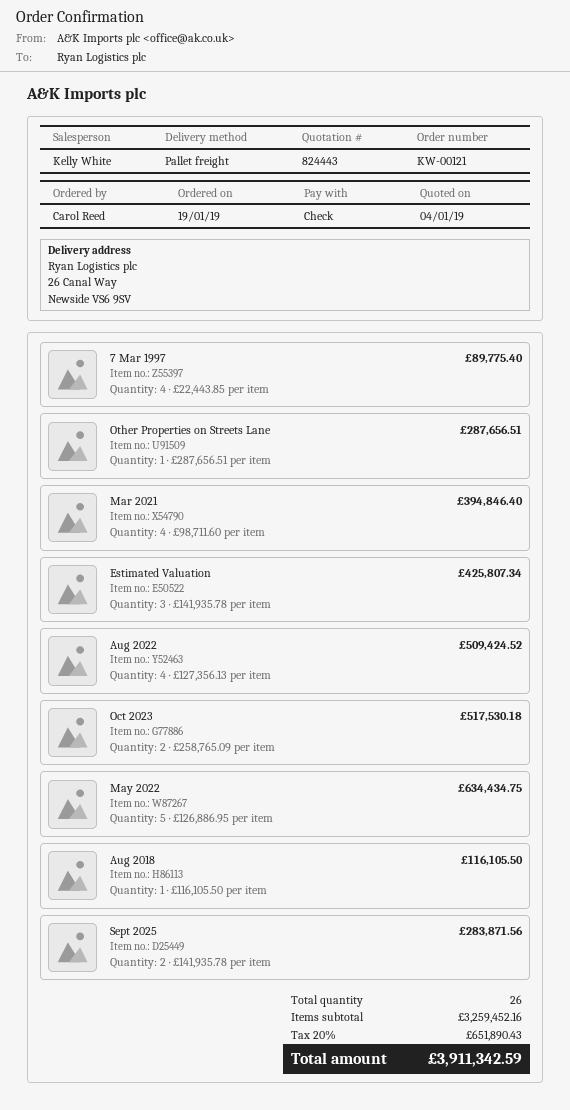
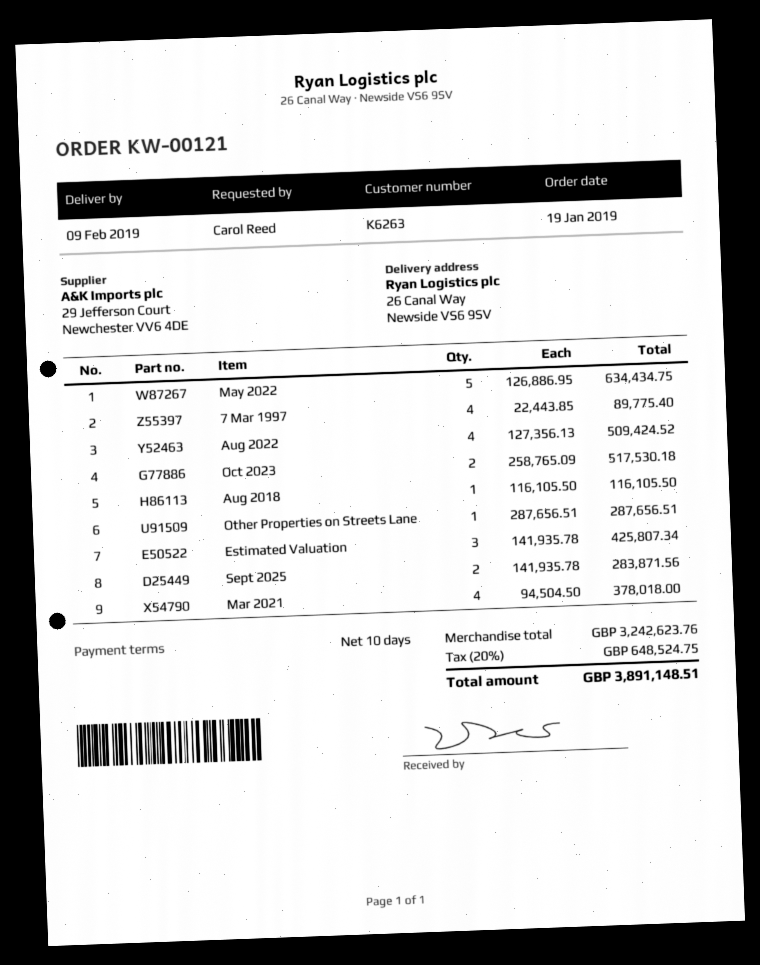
Mar 2021: 4 x 98711.60 = 394846.40 -> 4 x 94504.50 = 378018.00
subtotal: 3259452.16 -> 3242623.76
tax: 20% = 651890.43 -> 20% = 648524.75
total: 3911342.59 -> 3891148.51

